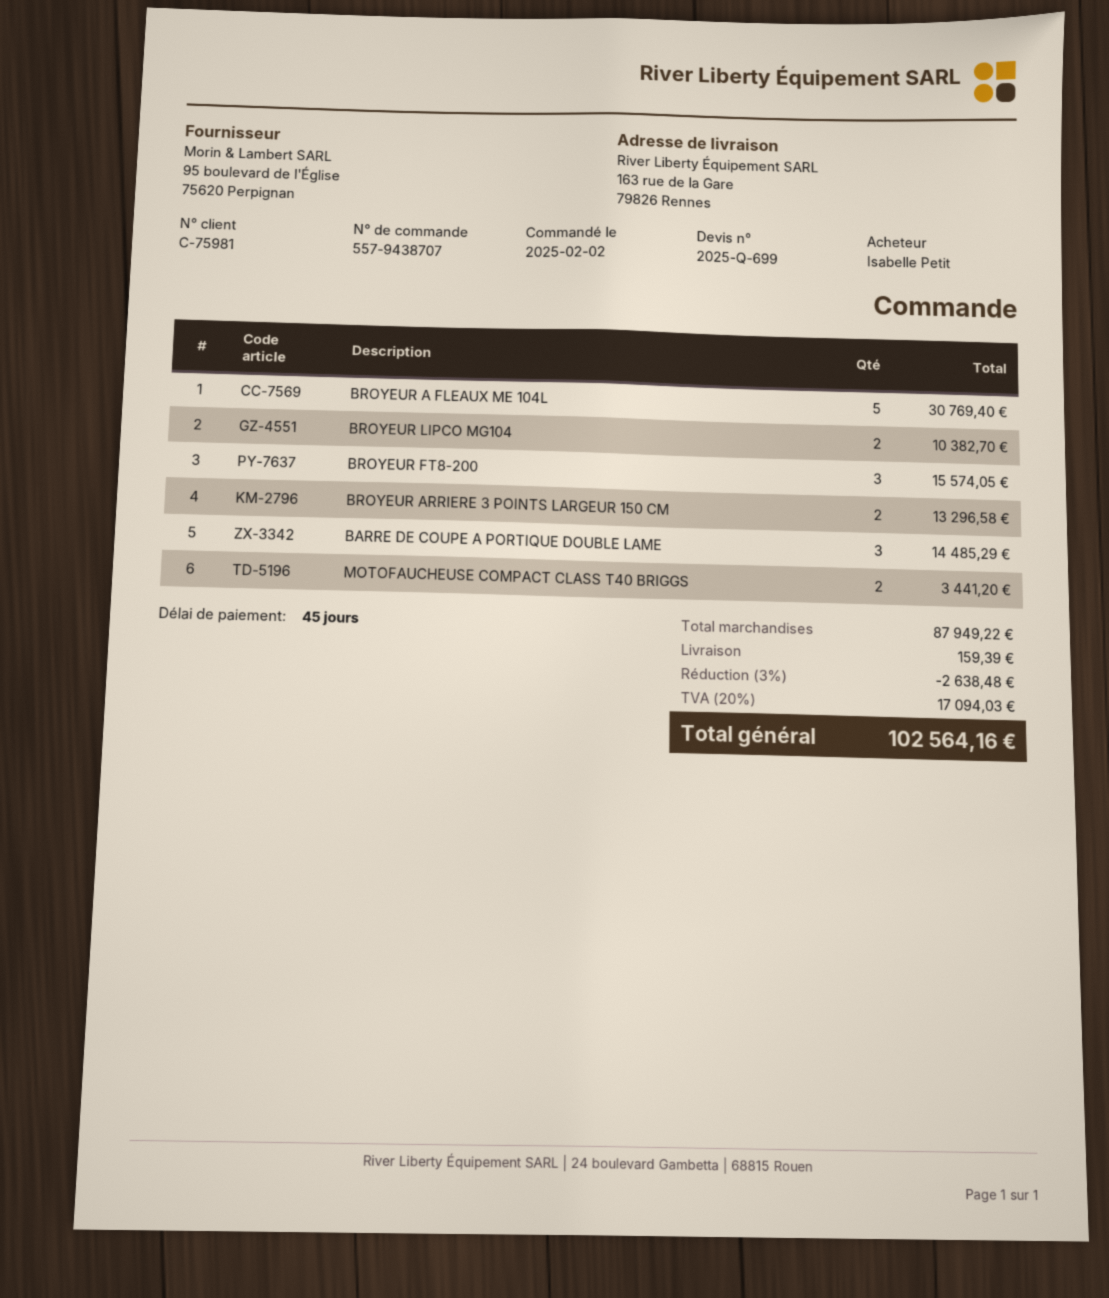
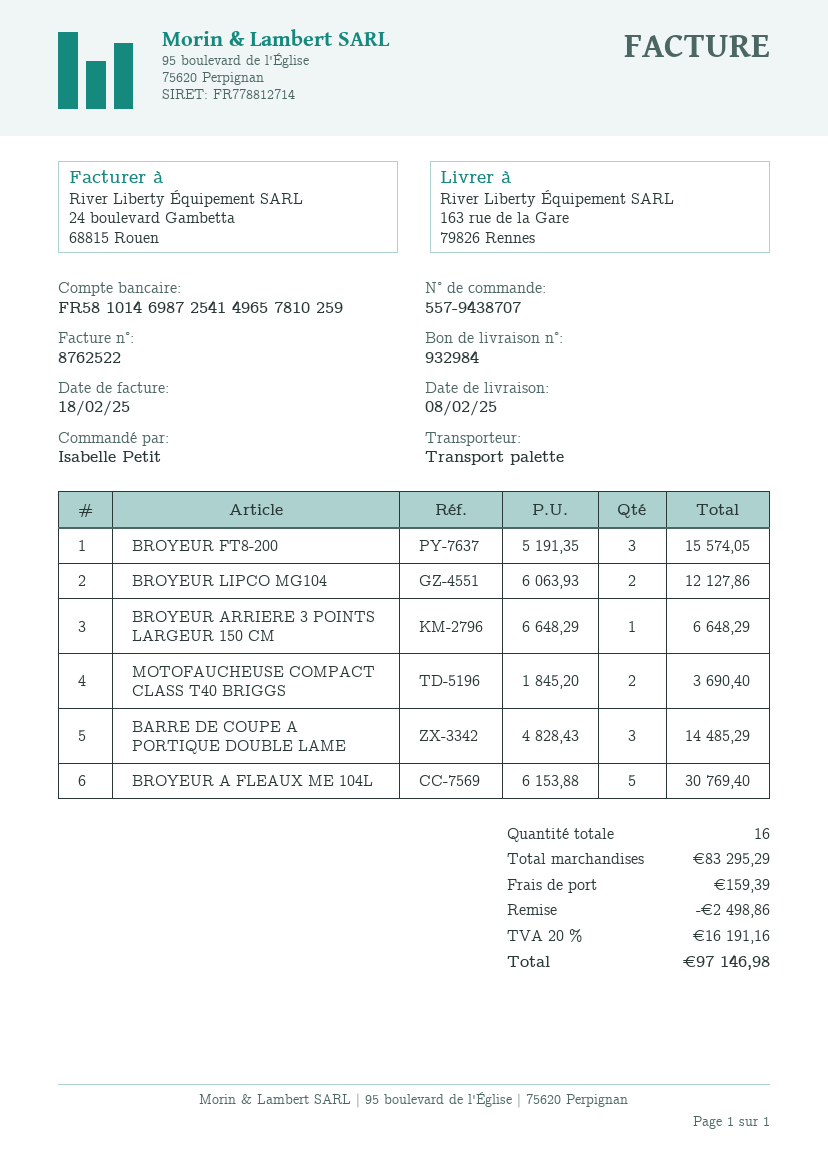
BROYEUR LIPCO MG104: 2 for 10382.70 -> 2 for 12127.86
BROYEUR ARRIERE 3 POINTS LARGEUR 150 CM: 2 for 13296.58 -> 1 for 6648.29
MOTOFAUCHEUSE COMPACT CLASS T40 BRIGGS: 2 for 3441.20 -> 2 for 3690.40
subtotal: 87949.22 -> 83295.29
discount: 2638.48 -> 2498.86
tax: 20% = 17094.03 -> 20% = 16191.16
total: 102564.16 -> 97146.98

